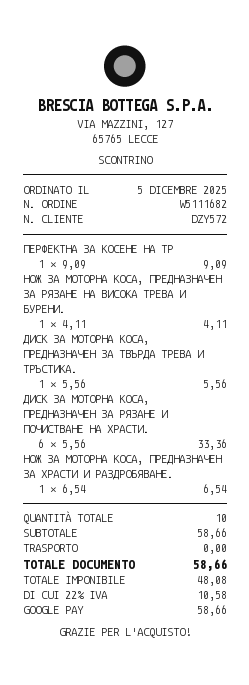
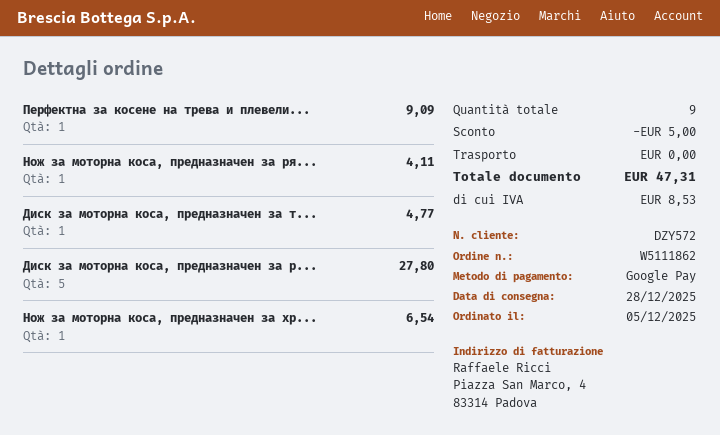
order number: W5111682 -> W5111862
ДИСК ЗА МОТОРНА КОСА, ПРЕДНАЗНАЧЕН ЗА ТВЪРДА ТРЕВА И ТРЪСТИКА.: 1 for 5.56 -> 1 for 4.77
ДИСК ЗА МОТОРНА КОСА, ПРЕДНАЗНАЧЕН ЗА РЯЗАНЕ И ПОЧИСТВАНЕ НА ХРАСТИ.: 6 for 33.36 -> 5 for 27.80
total quantity: 10 -> 9
discount: none -> 5.00
tax: 10.58 -> 8.53
total: 58.66 -> 47.31

